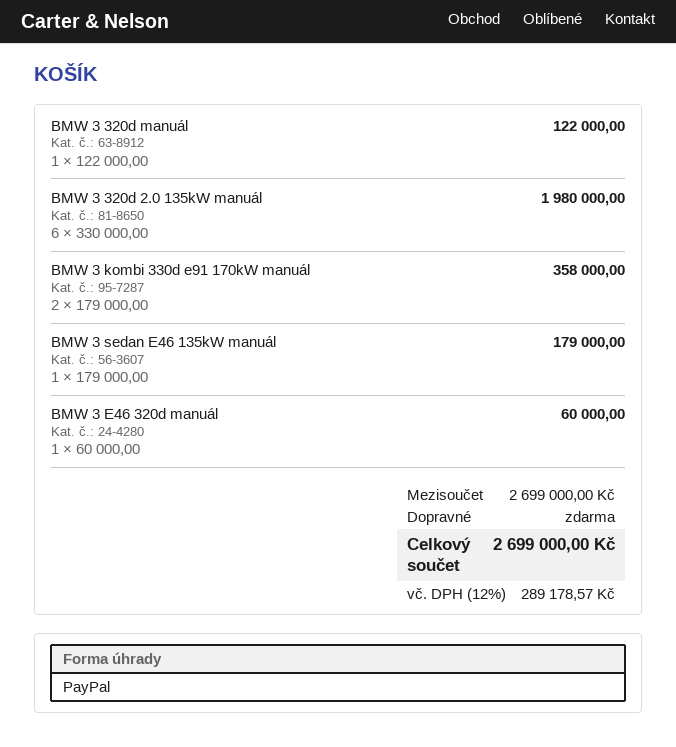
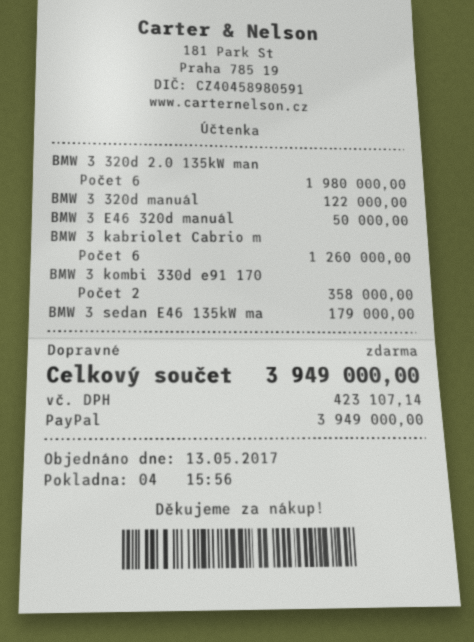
BMW 3 E46 320d manuál: 1 for 60000.00 -> 1 for 50000.00
BMW 3 kabriolet Cabrio m: none -> 6 for 1260000.00
tax: 289178.57 -> 423107.14
total: 2699000.00 -> 3949000.00

